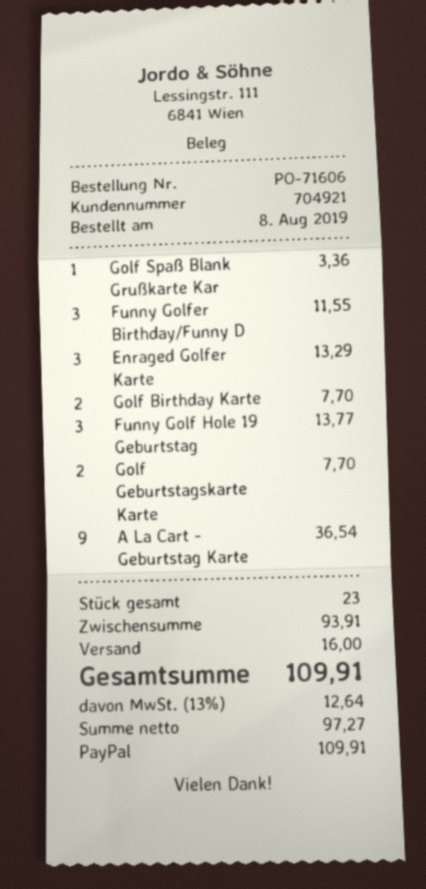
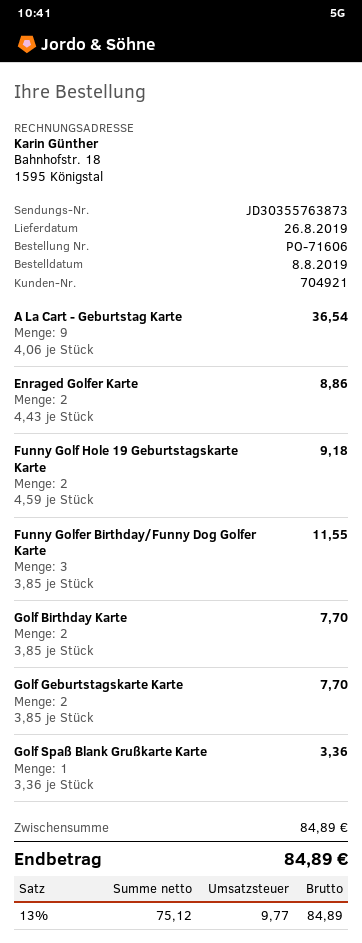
Enraged Golfer Karte: 3 for 13.29 -> 2 for 8.86
Funny Golf Hole 19 Geburtstag: 3 for 13.77 -> 2 for 9.18
subtotal: 93.91 -> 84.89
shipping: 16.00 -> none
net: 97.27 -> 75.12
tax: 13% = 12.64 -> 13% = 9.77
total: 109.91 -> 84.89

